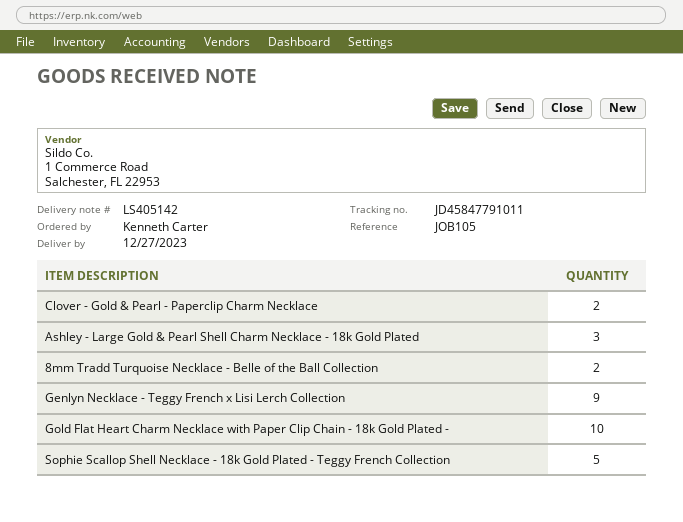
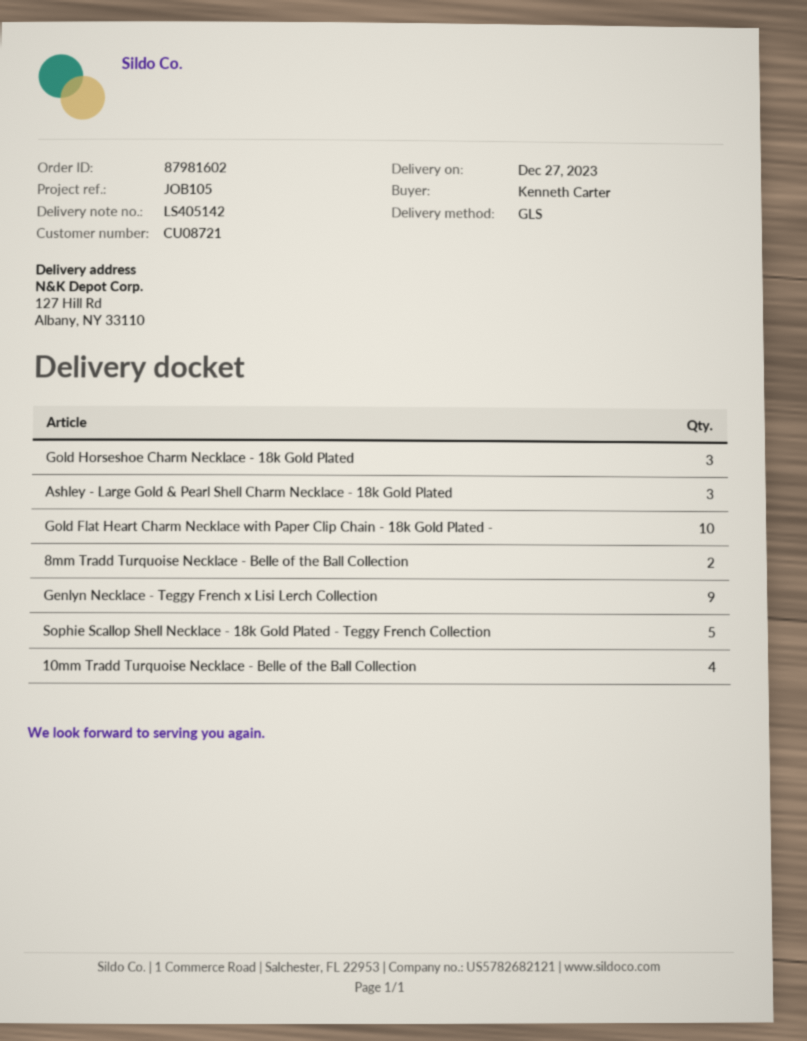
Clover - Gold & Pearl - Paperclip Charm Necklace: 2 -> none
Gold Horseshoe Charm Necklace - 18k Gold Plated: none -> 3
10mm Tradd Turquoise Necklace - Belle of the Ball Collection: none -> 4

